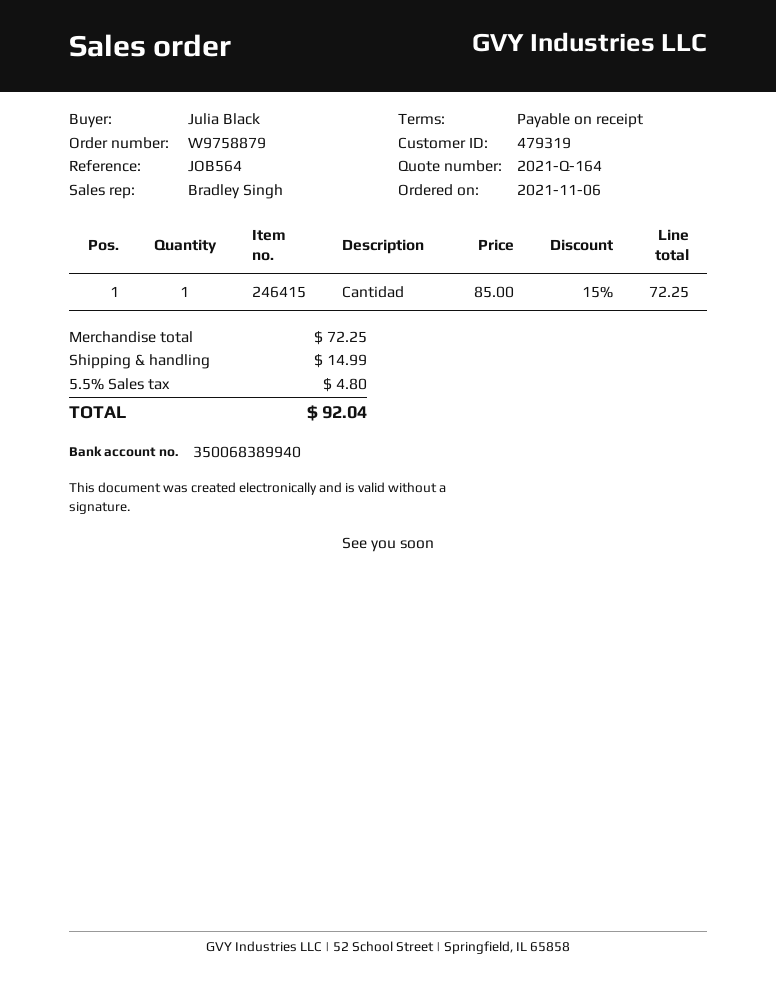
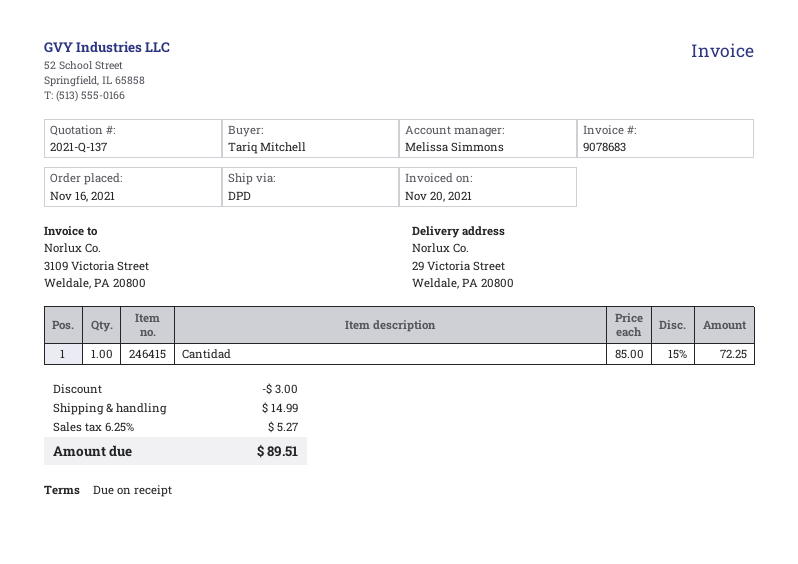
quote number: 2021-Q-164 -> 2021-Q-137
order date: 2021-11-06 -> 2021-11-16
ordered by: Julia Black -> Tariq Mitchell
sales rep: Bradley Singh -> Melissa Simmons
discount: none -> 3.00
tax: 5.5% = 4.80 -> 6.25% = 5.27
total: 92.04 -> 89.51

